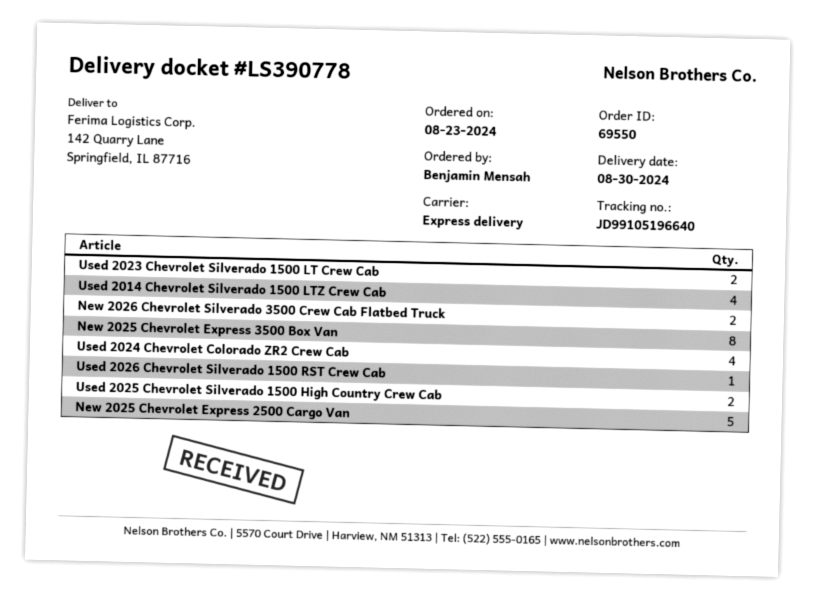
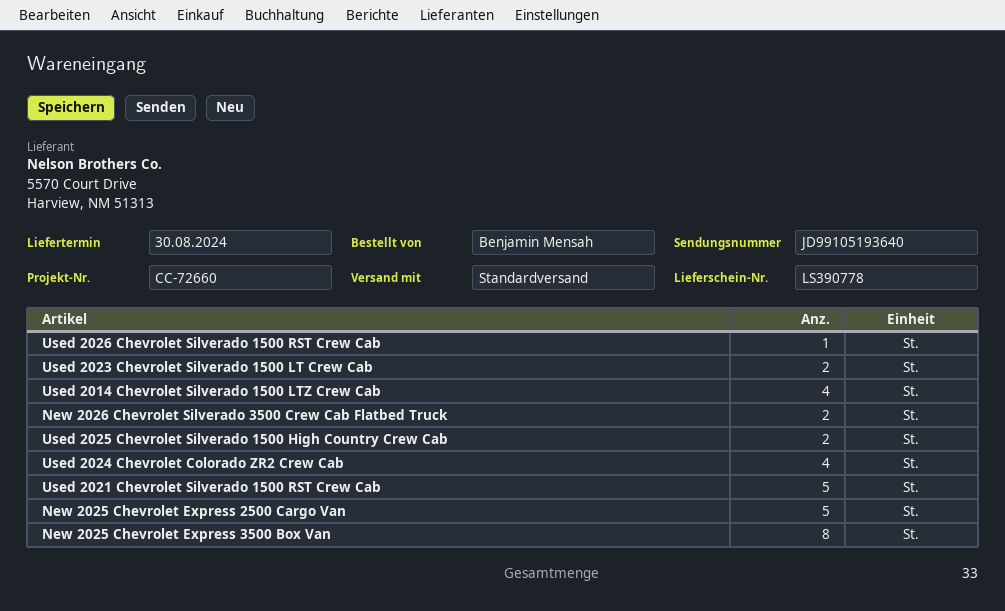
shipping method: express -> standard
tracking number: JD99105196640 -> JD99105193640
Used 2021 Chevrolet Silverado 1500 RST Crew Cab: none -> 5

